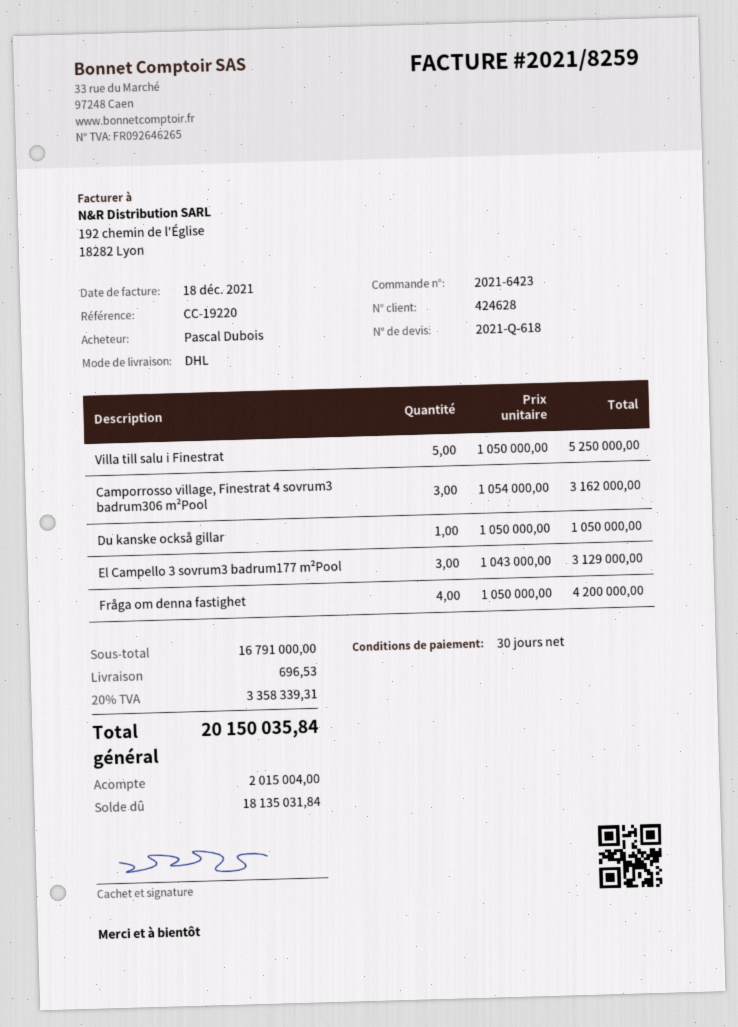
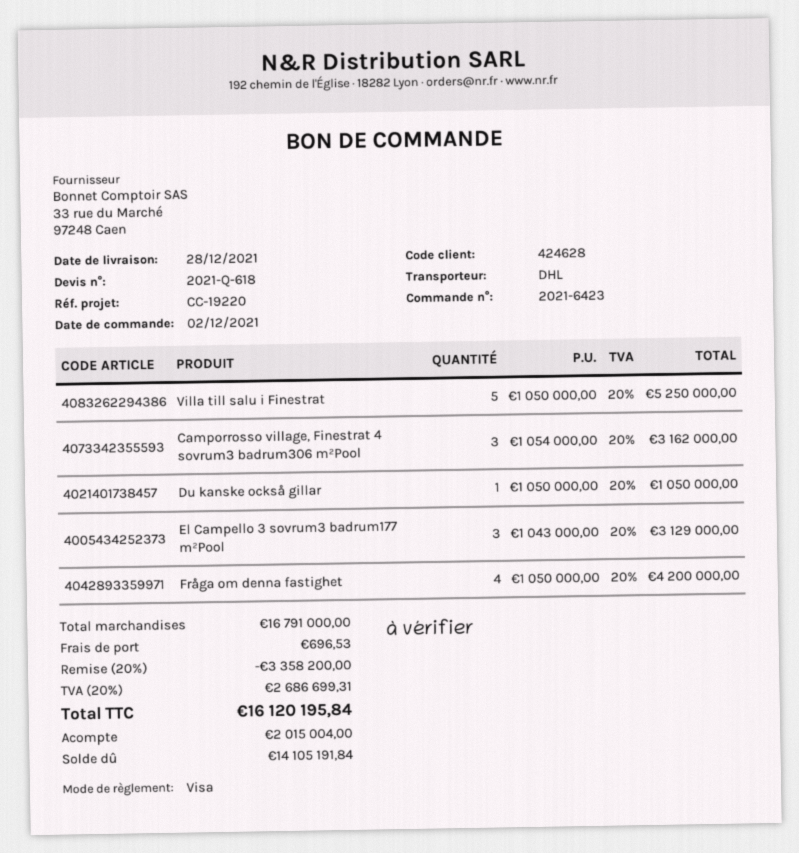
discount: none -> 20% = 3358200.00
tax: 20% = 3358339.31 -> 20% = 2686699.31
total: 20150035.84 -> 16120195.84
balance: 18135031.84 -> 14105191.84

